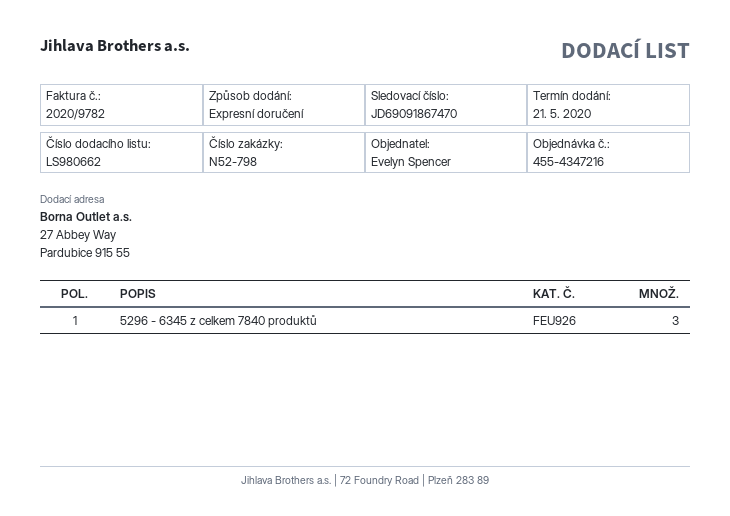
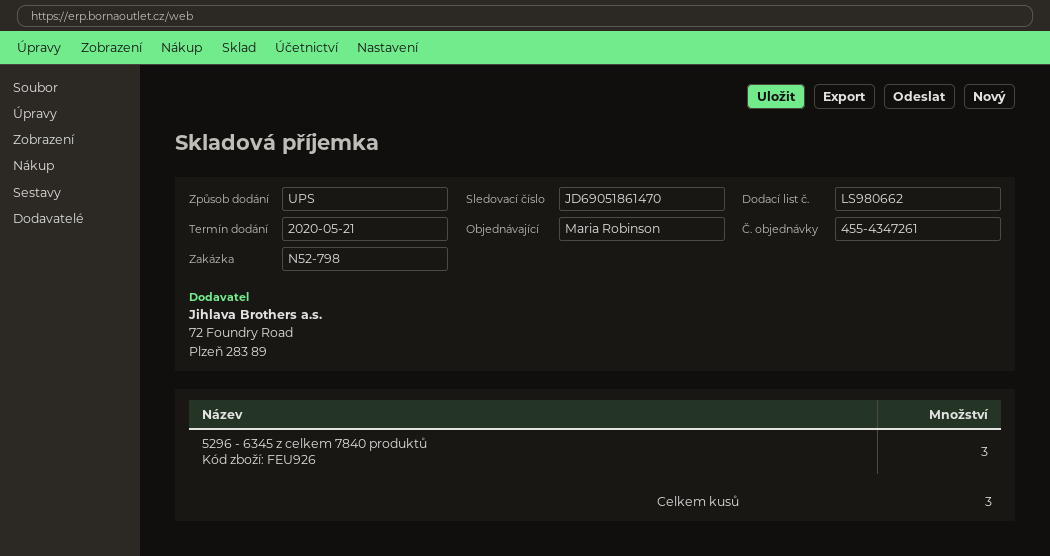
order number: 455-4347216 -> 455-4347261
ordered by: Evelyn Spencer -> Maria Robinson
shipping method: express -> UPS
tracking number: JD69091867470 -> JD69051861470

